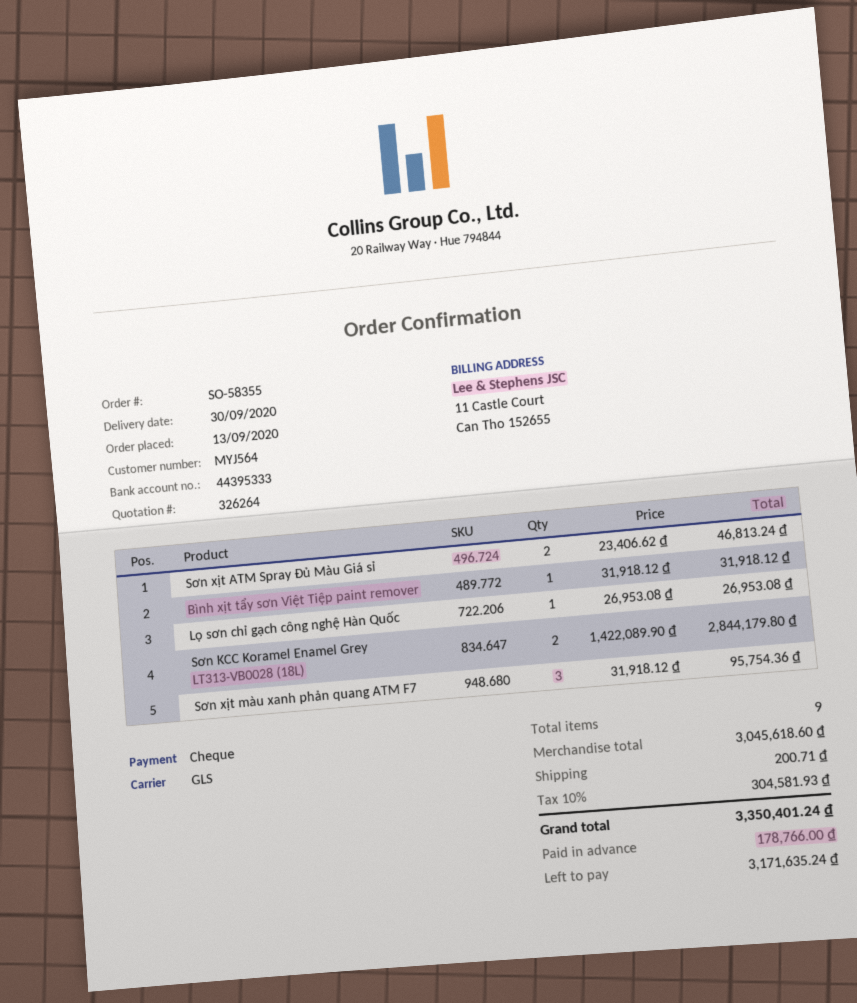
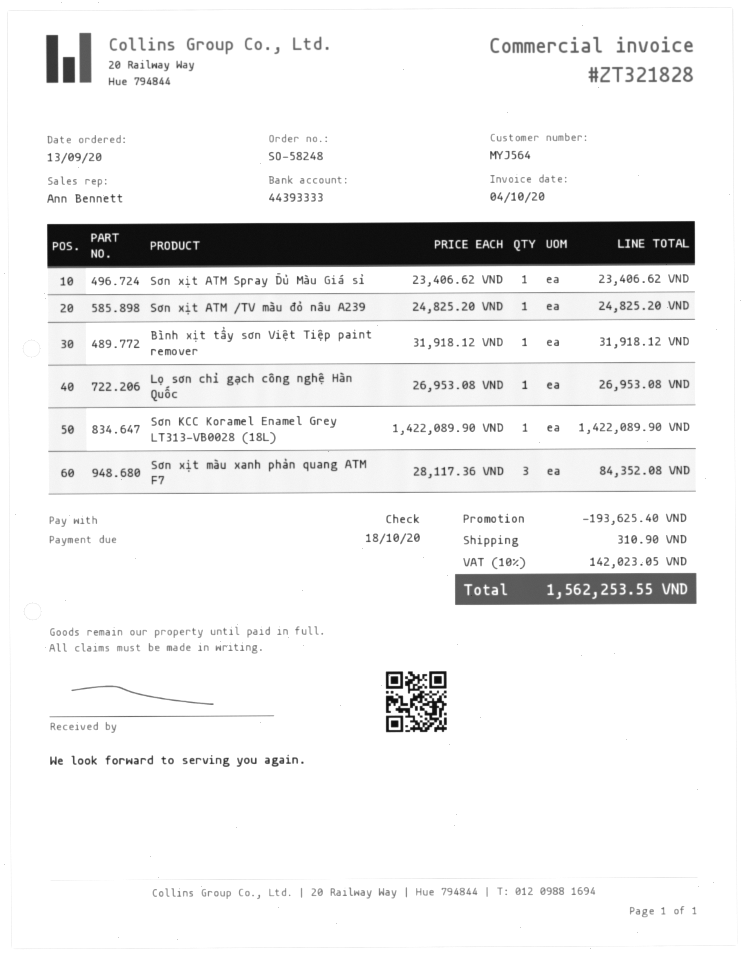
order number: SO-58355 -> SO-58248
bank account: 44395333 -> 44393333
Sơn xịt ATM Spray Đủ Màu Giá sỉ: 2 x 23406.62 = 46813.24 -> 1 x 23406.62 = 23406.62
Sơn KCC Koramel Enamel Grey LT313-VB0028 (18L): 2 x 1422089.90 = 2844179.80 -> 1 x 1422089.90 = 1422089.90
Sơn xịt màu xanh phản quang ATM F7: 3 x 31918.12 = 95754.36 -> 3 x 28117.36 = 84352.08
Sơn xịt ATM /TV màu đỏ nâu A239: none -> 1 x 24825.20 = 24825.20
discount: none -> 193625.40
shipping: 200.71 -> 310.90
tax: 10% = 304581.93 -> 10% = 142023.05
total: 3350401.24 -> 1562253.55

